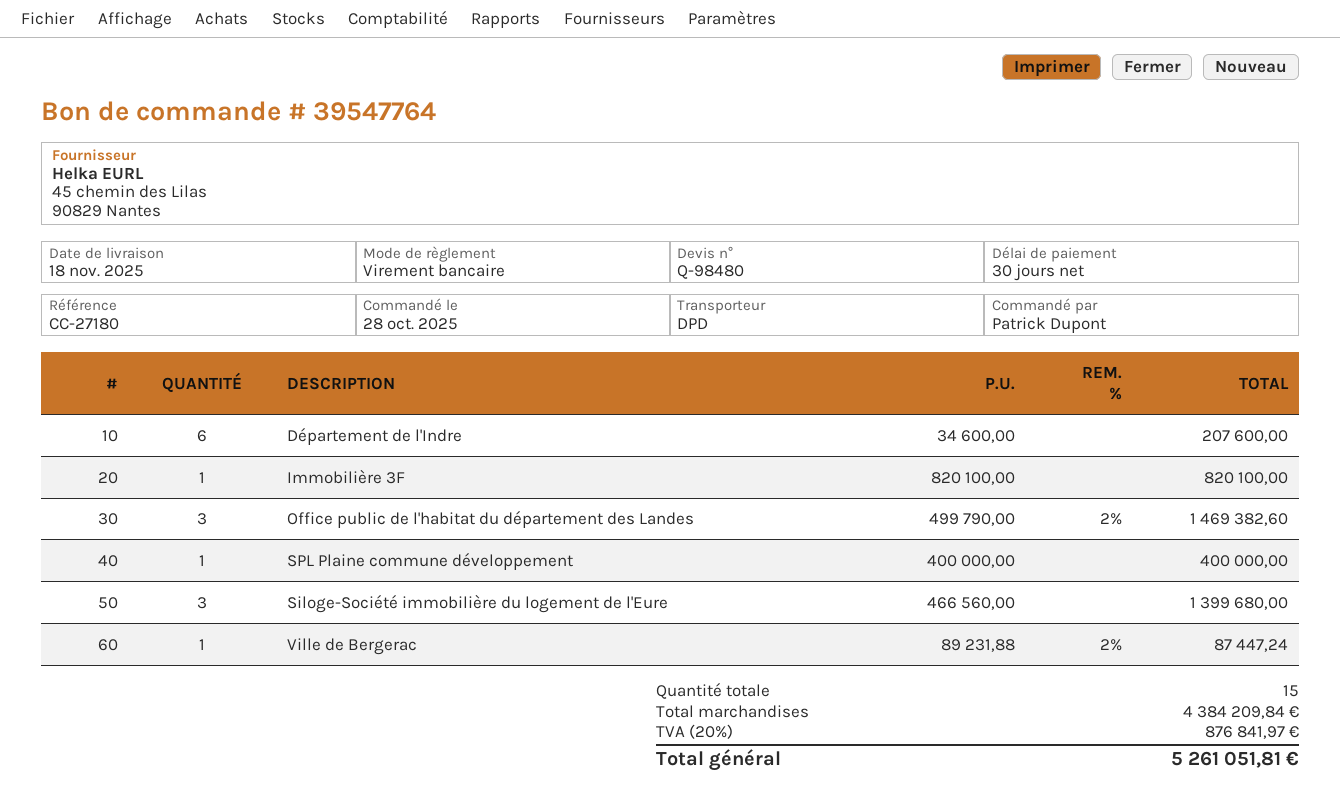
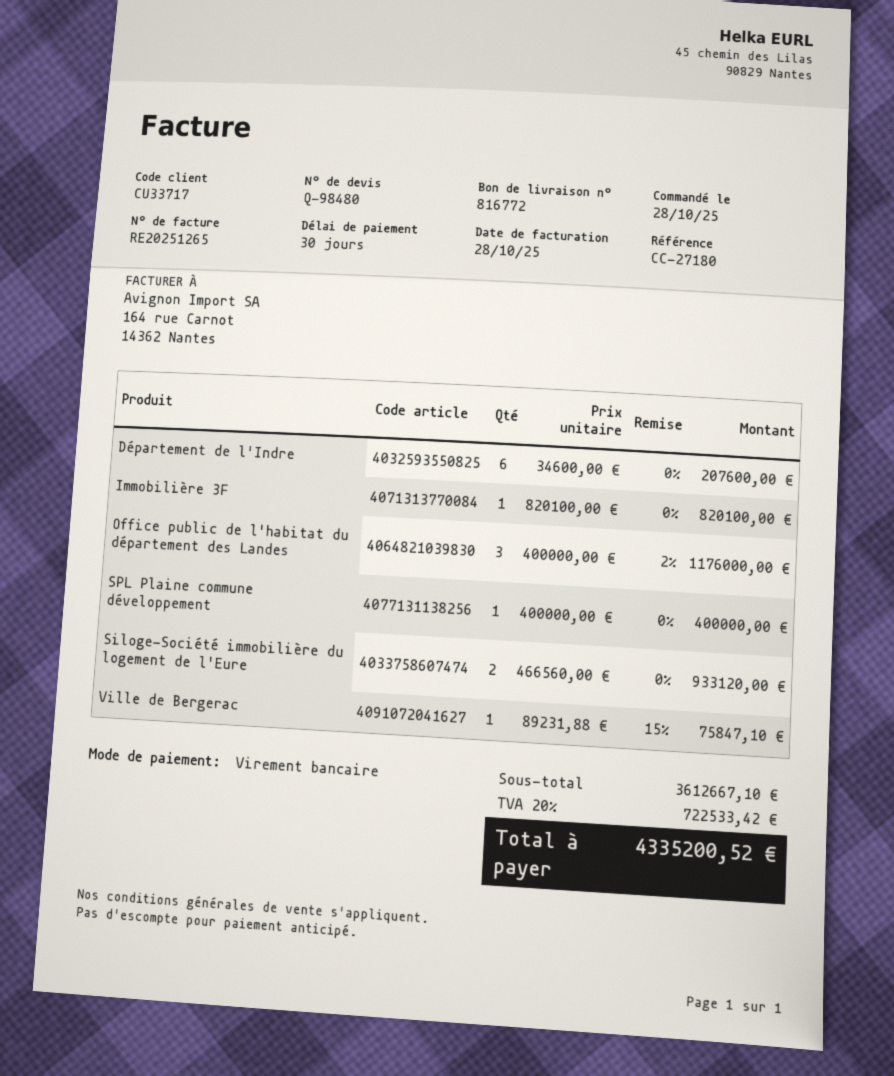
Office public de l'habitat du département des Landes: 3 x 499790.00 - 2% = 1469382.60 -> 3 x 400000.00 - 2% = 1176000.00
Siloge-Société immobilière du logement de l'Eure: 3 x 466560.00 = 1399680.00 -> 2 x 466560.00 = 933120.00
Ville de Bergerac: 1 x 89231.88 - 2% = 87447.24 -> 1 x 89231.88 - 15% = 75847.10
subtotal: 4384209.84 -> 3612667.10
tax: 20% = 876841.97 -> 20% = 722533.42
total: 5261051.81 -> 4335200.52

